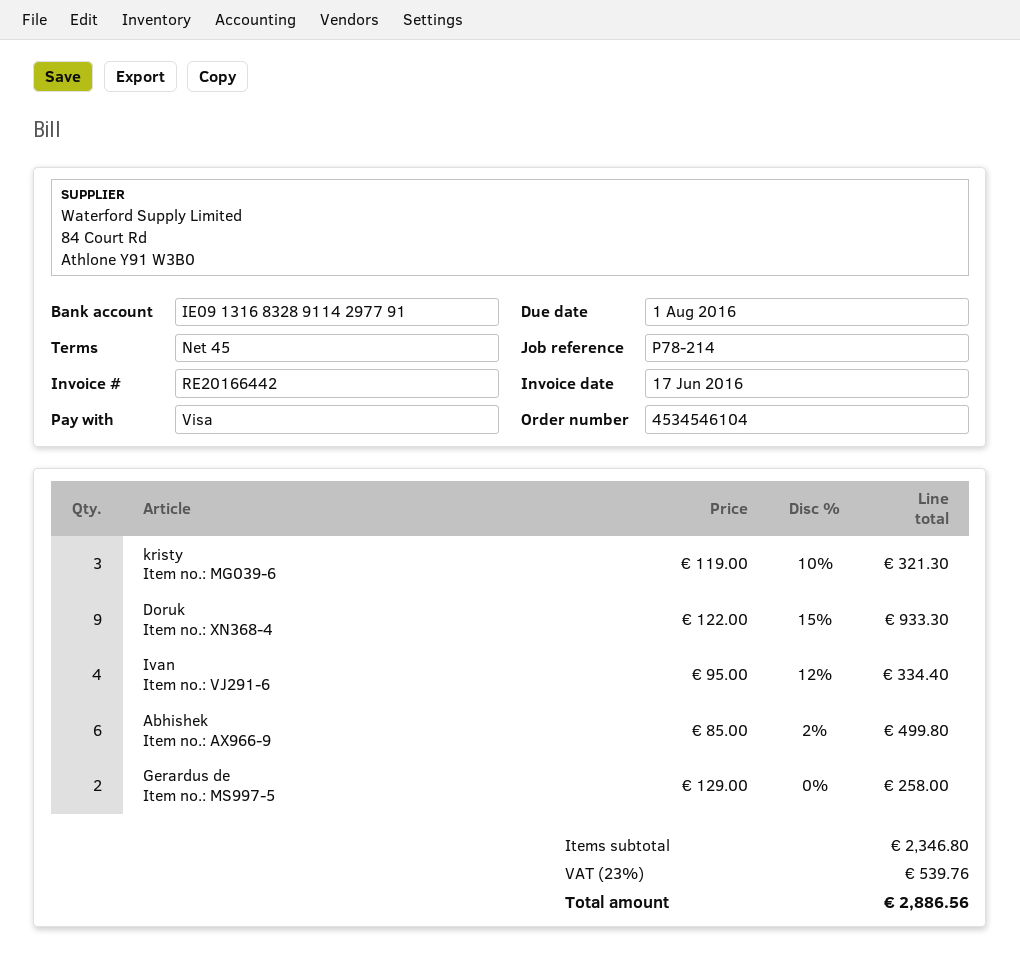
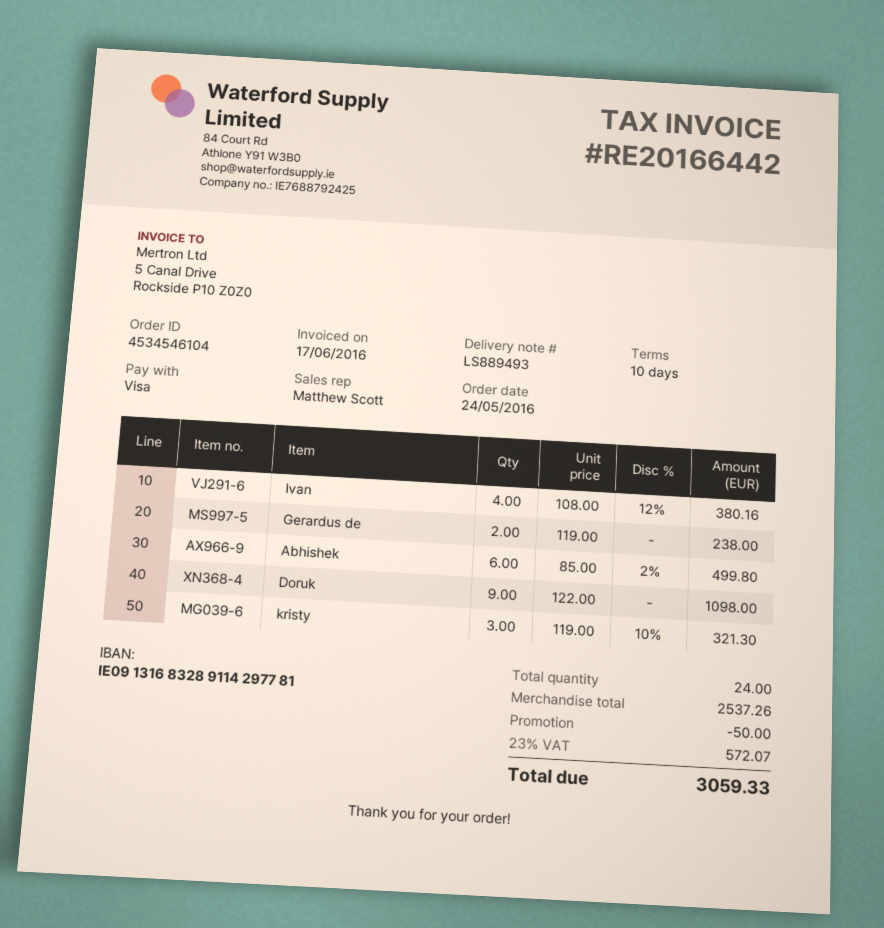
payment terms: 45 days -> 10 days
bank account: IE09131683289114297791 -> IE09131683289114297781
Doruk: 9 x 122.00 - 15% = 933.30 -> 9 x 122.00 = 1098.00
Ivan: 4 x 95.00 - 12% = 334.40 -> 4 x 108.00 - 12% = 380.16
Gerardus de: 2 x 129.00 = 258.00 -> 2 x 119.00 = 238.00
subtotal: 2346.80 -> 2537.26
discount: none -> 50.00
tax: 23% = 539.76 -> 23% = 572.07
total: 2886.56 -> 3059.33

